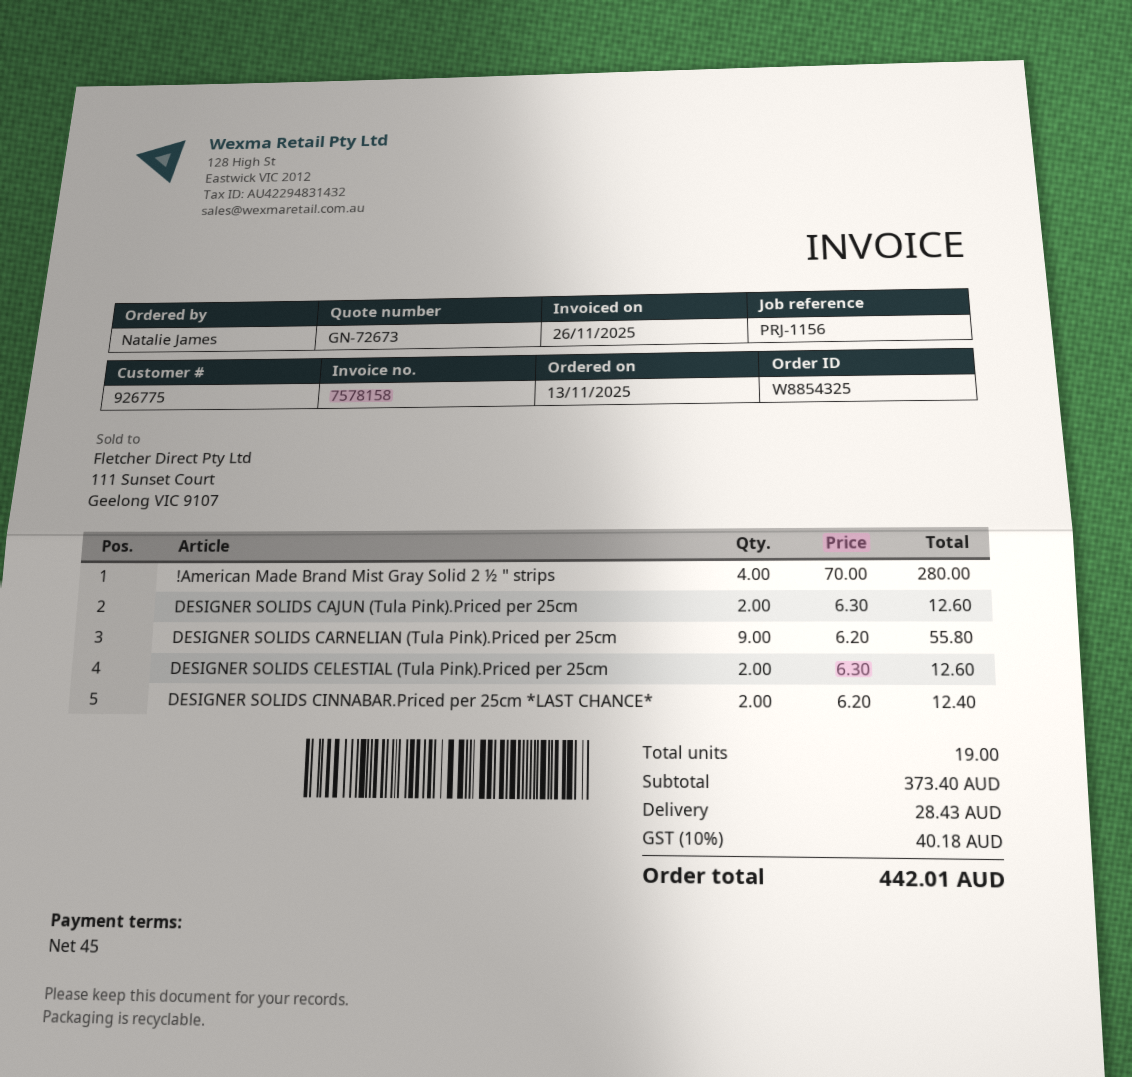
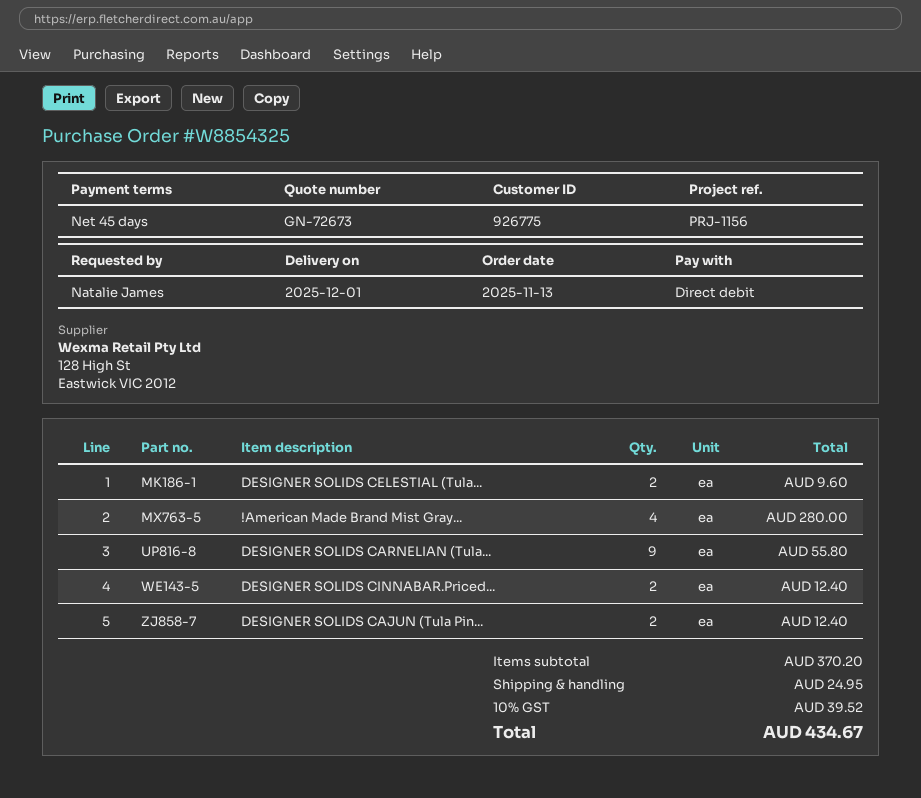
DESIGNER SOLIDS CAJUN (Tula Pink).Priced per 25cm: 2 for 12.60 -> 2 for 12.40
DESIGNER SOLIDS CELESTIAL (Tula Pink).Priced per 25cm: 2 for 12.60 -> 2 for 9.60
subtotal: 373.40 -> 370.20
shipping: 28.43 -> 24.95
tax: 10% = 40.18 -> 10% = 39.52
total: 442.01 -> 434.67

